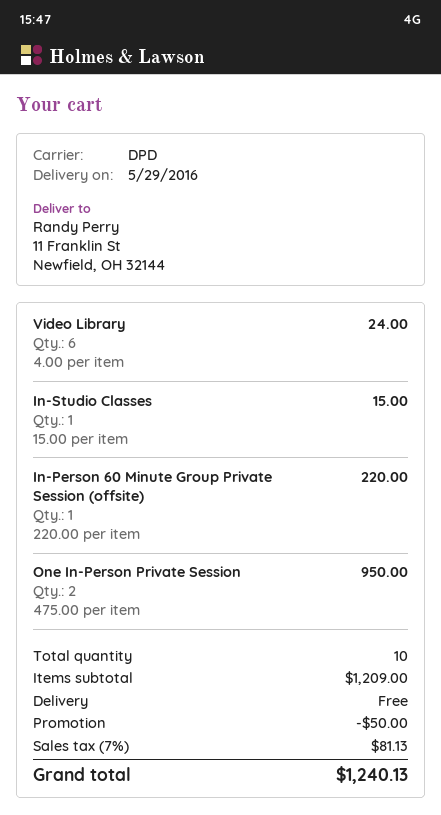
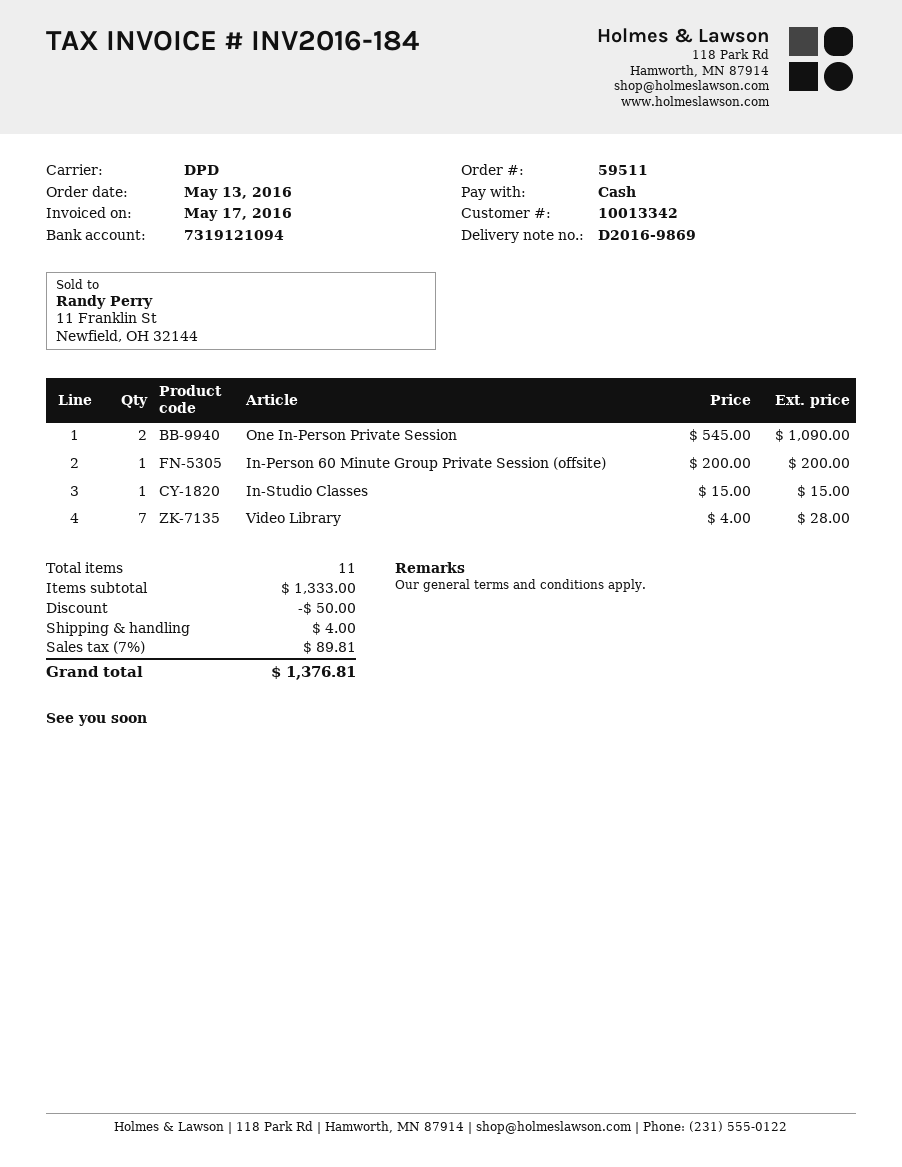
Video Library: 6 x 4.00 = 24.00 -> 7 x 4.00 = 28.00
In-Person 60 Minute Group Private Session (offsite): 1 x 220.00 = 220.00 -> 1 x 200.00 = 200.00
One In-Person Private Session: 2 x 475.00 = 950.00 -> 2 x 545.00 = 1090.00
total quantity: 10 -> 11
subtotal: 1209.00 -> 1333.00
shipping: 0.00 -> 4.00
tax: 7% = 81.13 -> 7% = 89.81
total: 1240.13 -> 1376.81

